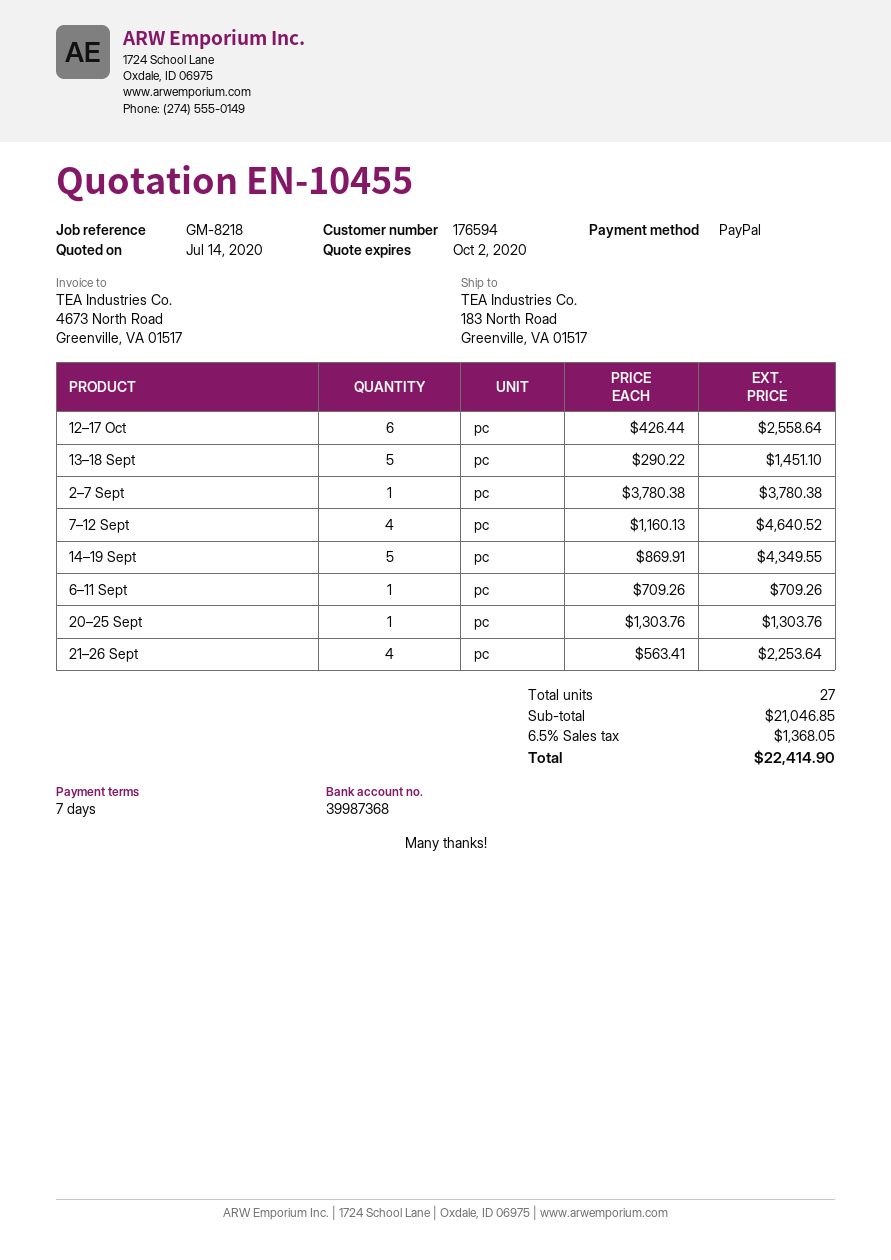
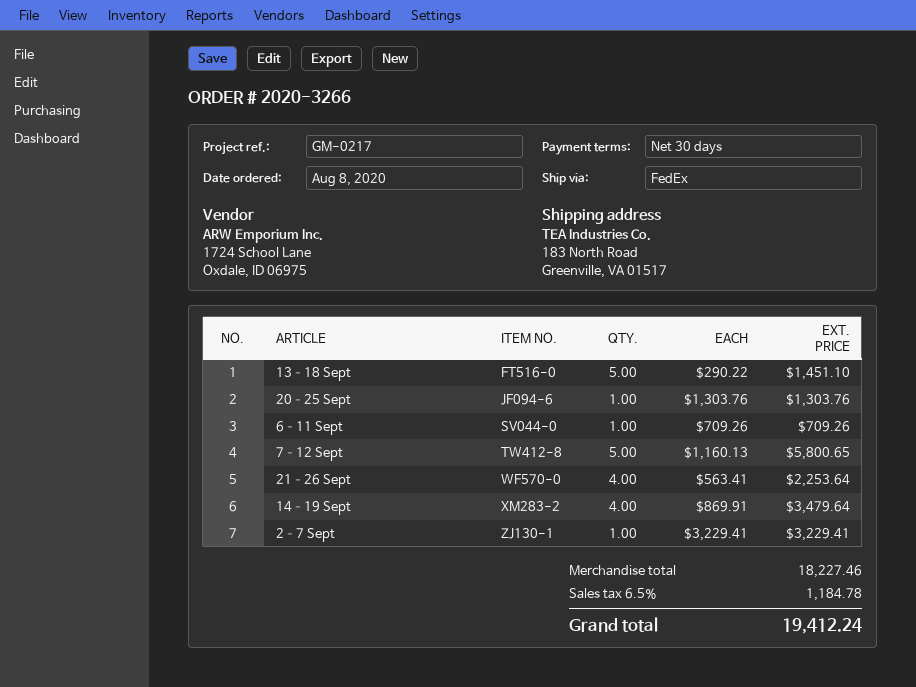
payment terms: 7 days -> 30 days
reference: GM-8218 -> GM-0217
12–17 Oct: 6 x 426.44 = 2558.64 -> none
2–7 Sept: 1 x 3780.38 = 3780.38 -> 1 x 3229.41 = 3229.41
7–12 Sept: 4 x 1160.13 = 4640.52 -> 5 x 1160.13 = 5800.65
14–19 Sept: 5 x 869.91 = 4349.55 -> 4 x 869.91 = 3479.64
subtotal: 21046.85 -> 18227.46
tax: 6.5% = 1368.05 -> 6.5% = 1184.78
total: 22414.90 -> 19412.24

